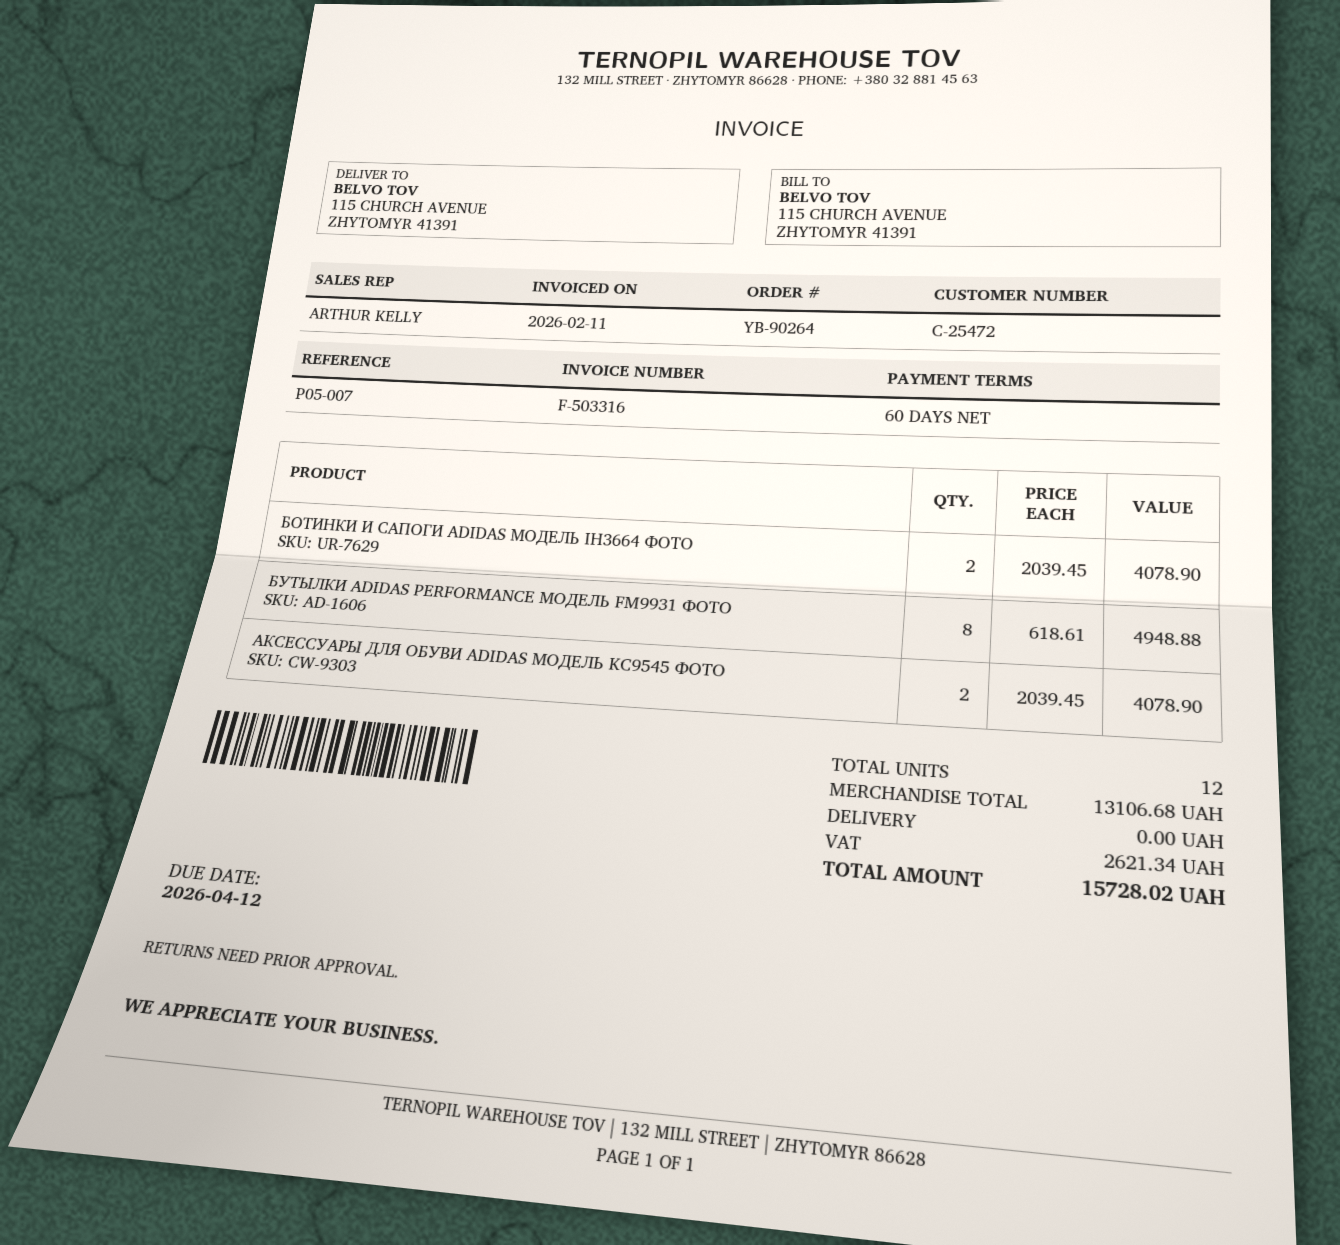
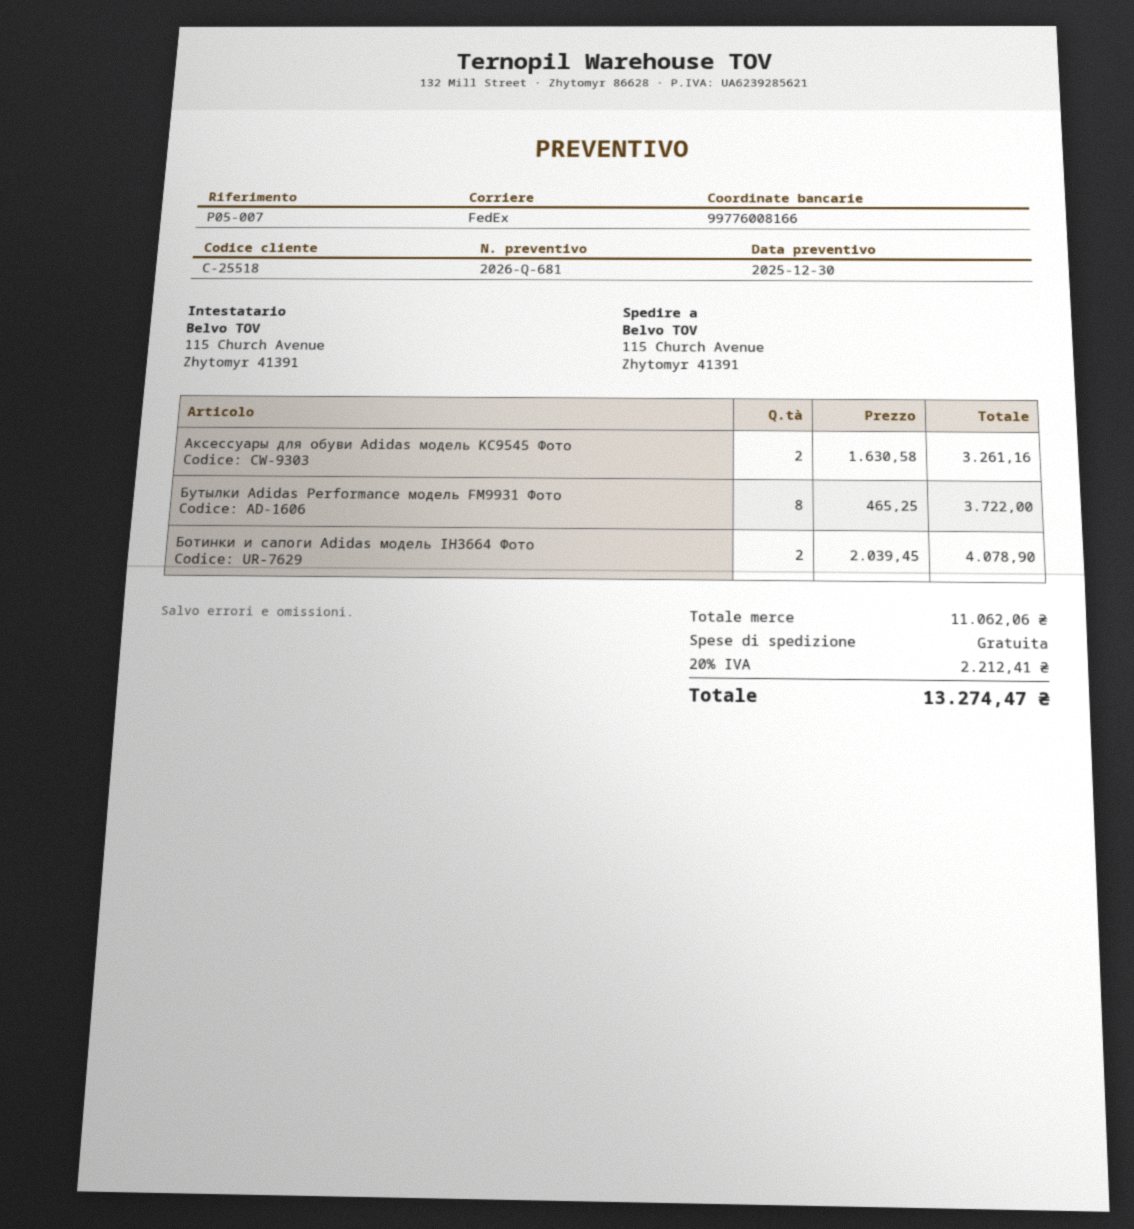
customer number: C-25472 -> C-25518
БУТЫЛКИ ADIDAS PERFORMANCE МОДЕЛЬ FM9931 ФОТО: 8 x 618.61 = 4948.88 -> 8 x 465.25 = 3722.00
АКСЕССУАРЫ ДЛЯ ОБУВИ ADIDAS МОДЕЛЬ KC9545 ФОТО: 2 x 2039.45 = 4078.90 -> 2 x 1630.58 = 3261.16
subtotal: 13106.68 -> 11062.06
tax: 2621.34 -> 2212.41
total: 15728.02 -> 13274.47

